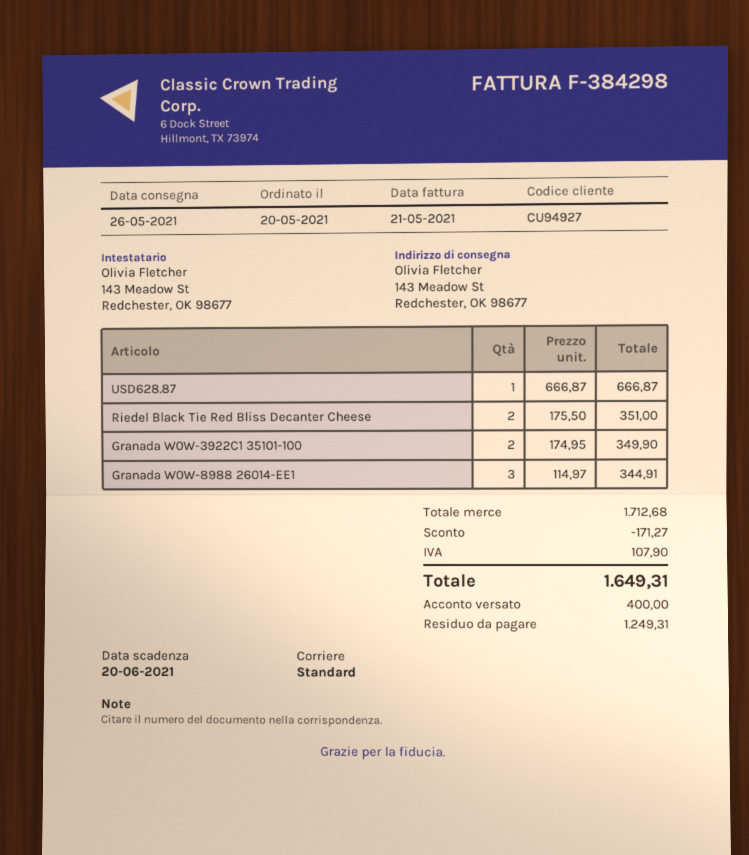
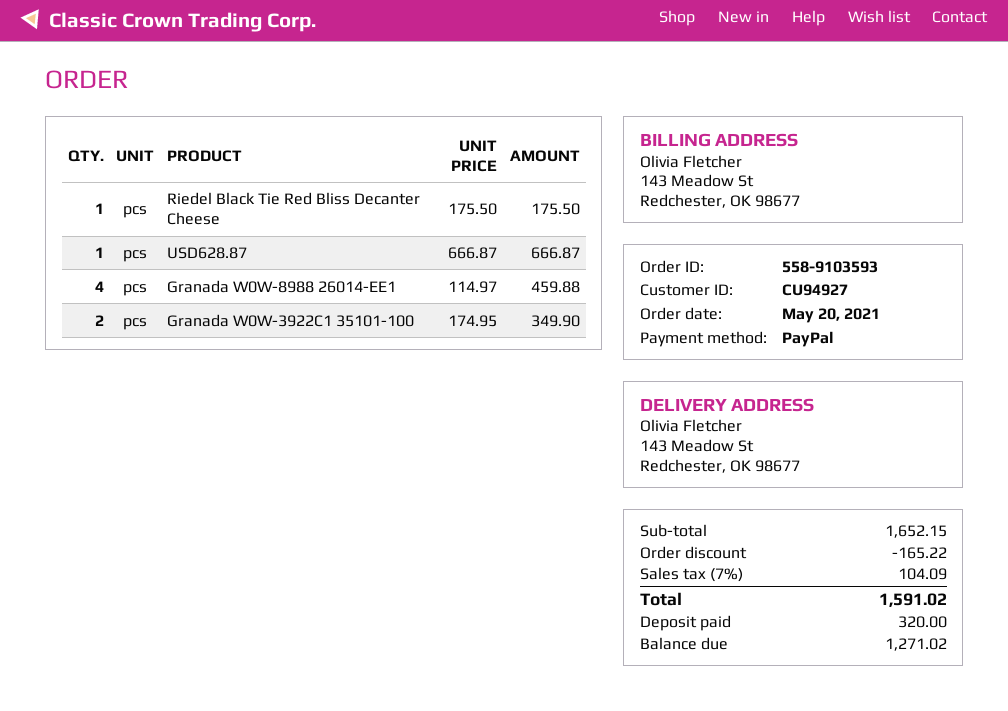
Riedel Black Tie Red Bliss Decanter Cheese: 2 x 175.50 = 351.00 -> 1 x 175.50 = 175.50
Granada W0W-8988 26014-EE1: 3 x 114.97 = 344.91 -> 4 x 114.97 = 459.88
subtotal: 1712.68 -> 1652.15
discount: 171.27 -> 165.22
tax: 107.90 -> 104.09
total: 1649.31 -> 1591.02
deposit: 400.00 -> 320.00
balance: 1249.31 -> 1271.02

